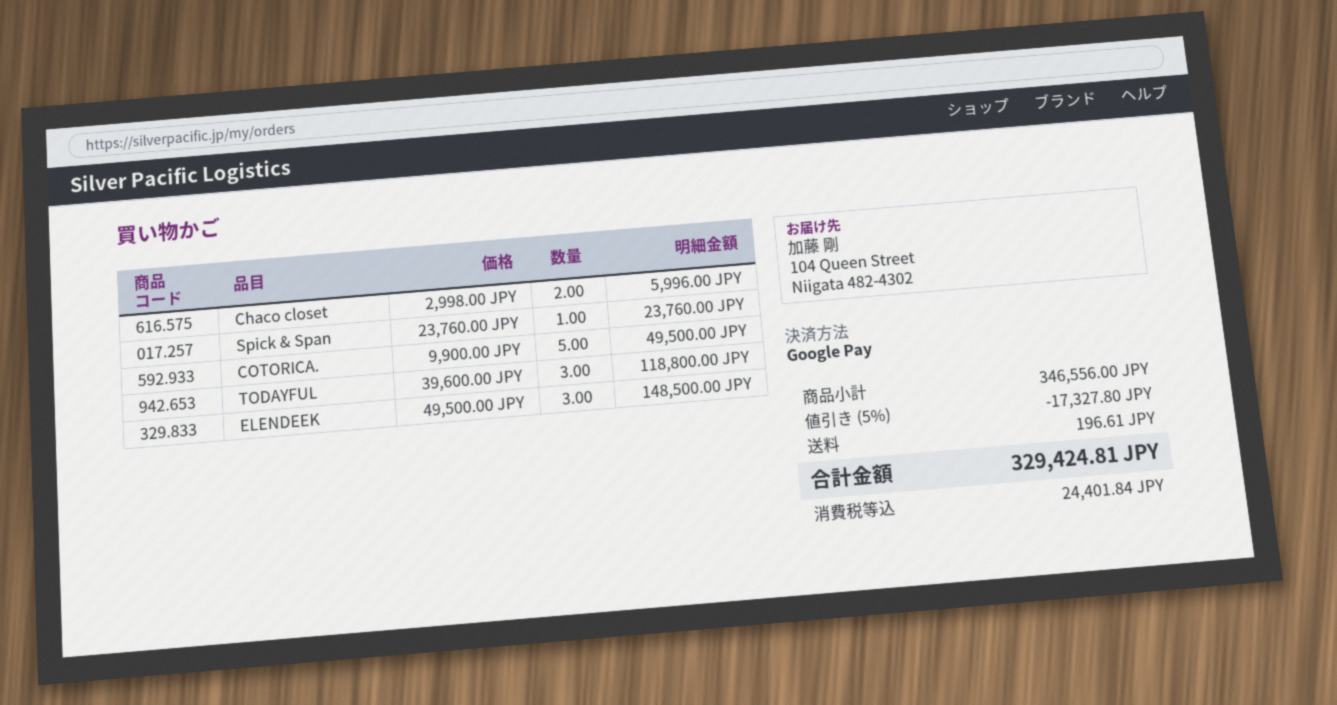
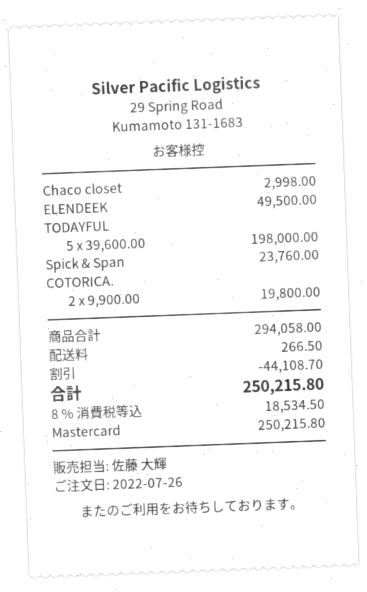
payment method: Google Pay -> Mastercard
Chaco closet: 2 x 2998.00 = 5996.00 -> 1 x 2998.00 = 2998.00
COTORICA.: 5 x 9900.00 = 49500.00 -> 2 x 9900.00 = 19800.00
TODAYFUL: 3 x 39600.00 = 118800.00 -> 5 x 39600.00 = 198000.00
ELENDEEK: 3 x 49500.00 = 148500.00 -> 1 x 49500.00 = 49500.00
subtotal: 346556.00 -> 294058.00
discount: 17327.80 -> 44108.70
shipping: 196.61 -> 266.50
tax: 24401.84 -> 18534.50
total: 329424.81 -> 250215.80

